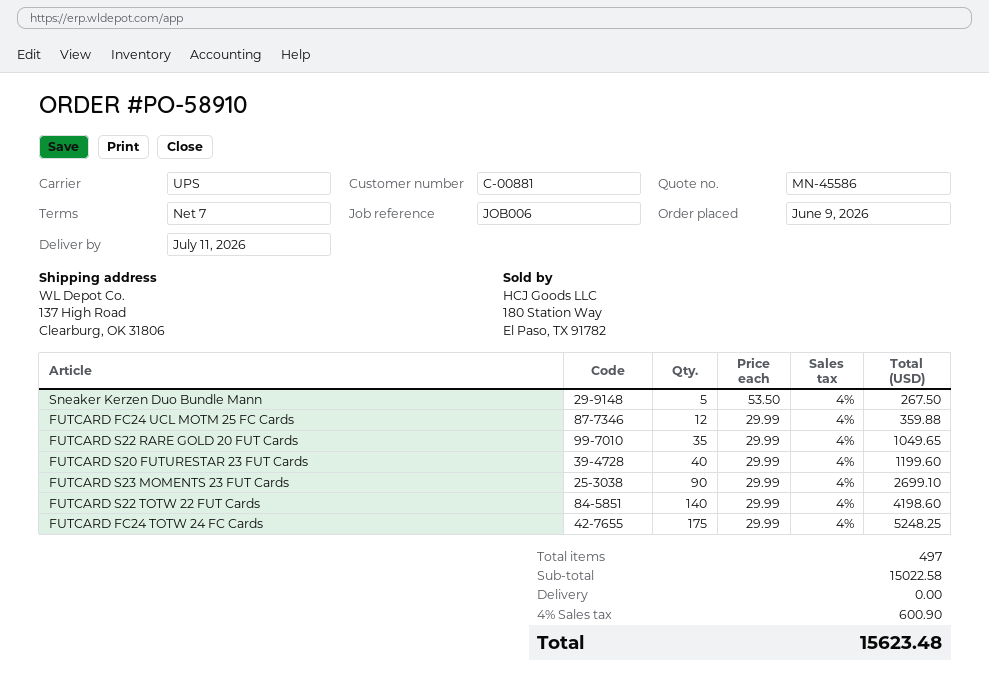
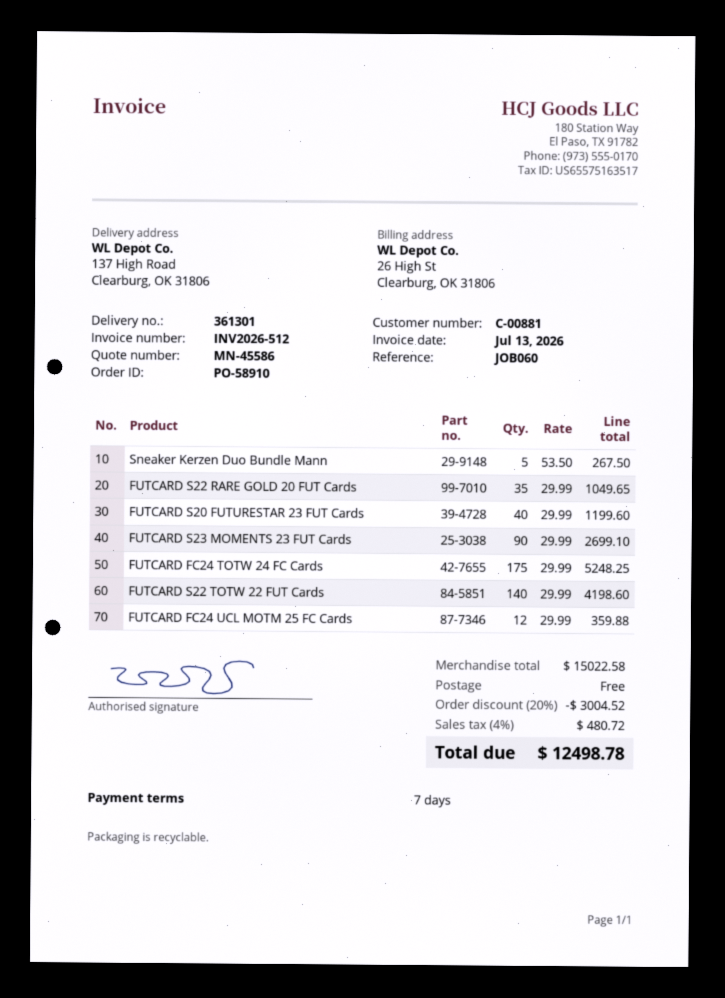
reference: JOB006 -> JOB060
discount: none -> 20% = 3004.52
tax: 4% = 600.90 -> 4% = 480.72
total: 15623.48 -> 12498.78

